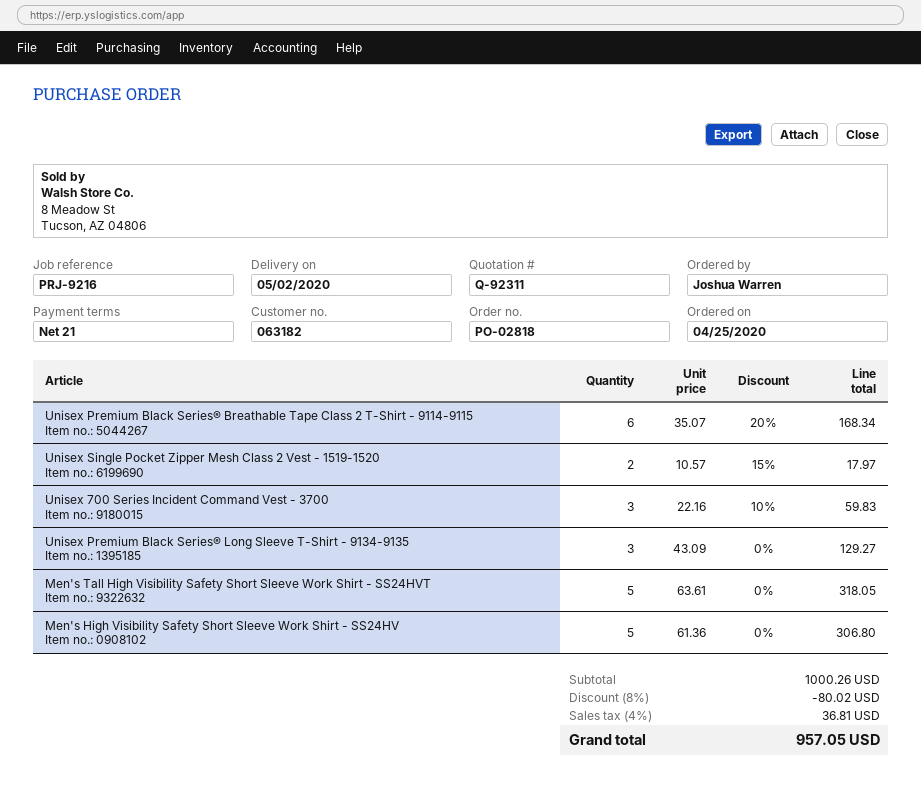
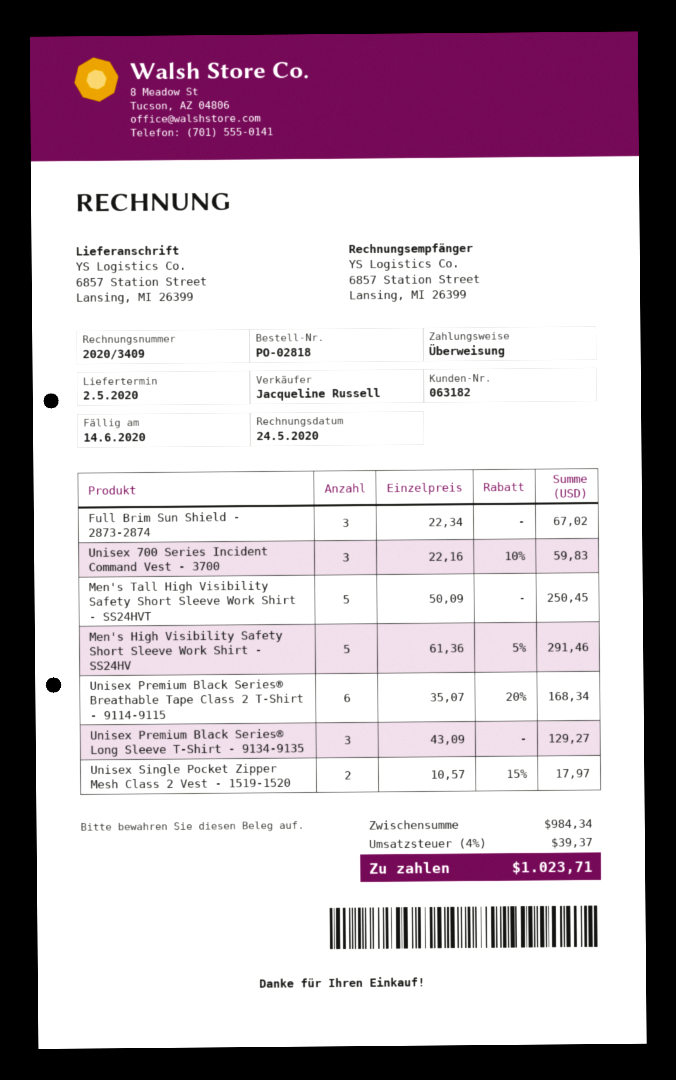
Men's Tall High Visibility Safety Short Sleeve Work Shirt - SS24HVT: 5 x 63.61 = 318.05 -> 5 x 50.09 = 250.45
Men's High Visibility Safety Short Sleeve Work Shirt - SS24HV: 5 x 61.36 = 306.80 -> 5 x 61.36 - 5% = 291.46
Full Brim Sun Shield - 2873-2874: none -> 3 x 22.34 = 67.02
subtotal: 1000.26 -> 984.34
discount: 8% = 80.02 -> none
tax: 4% = 36.81 -> 4% = 39.37
total: 957.05 -> 1023.71

